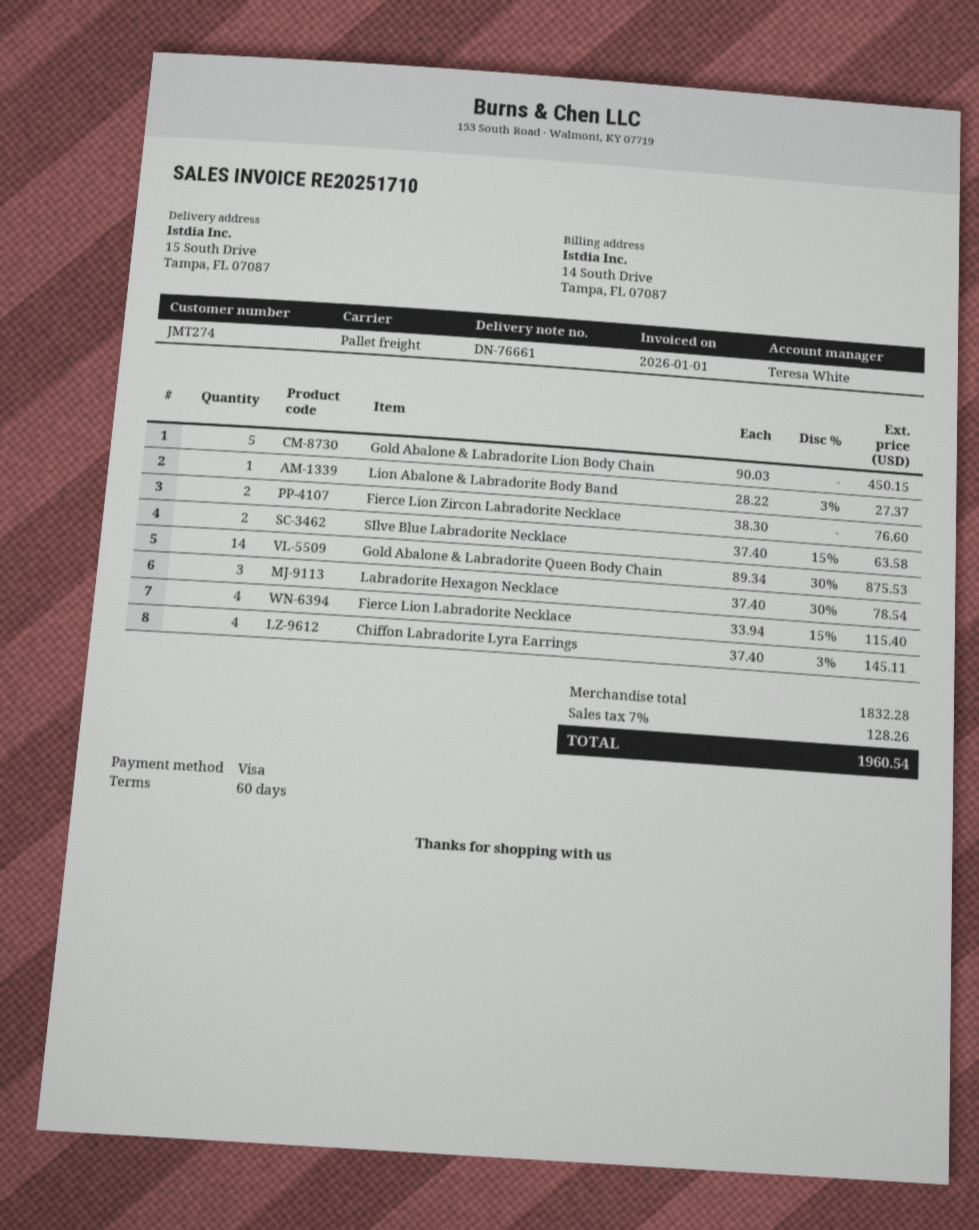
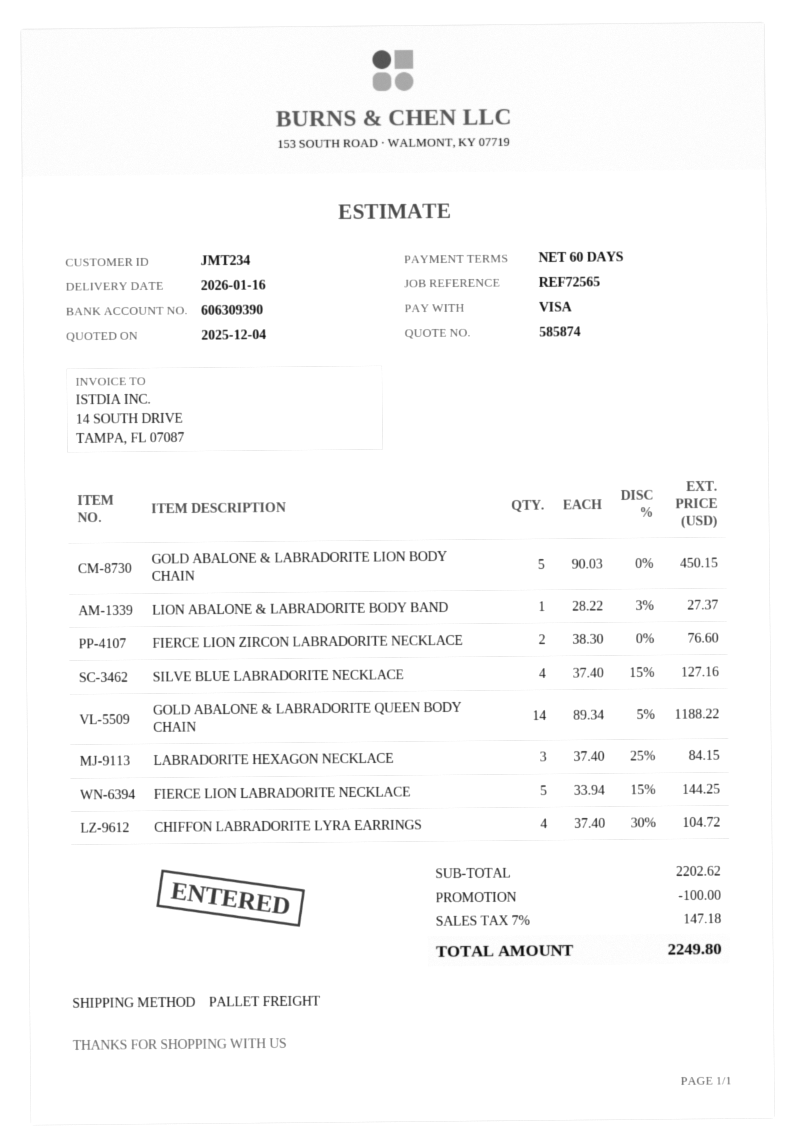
customer number: JMT274 -> JMT234
SIlve Blue Labradorite Necklace: 2 x 37.40 - 15% = 63.58 -> 4 x 37.40 - 15% = 127.16
Gold Abalone & Labradorite Queen Body Chain: 14 x 89.34 - 30% = 875.53 -> 14 x 89.34 - 5% = 1188.22
Labradorite Hexagon Necklace: 3 x 37.40 - 30% = 78.54 -> 3 x 37.40 - 25% = 84.15
Fierce Lion Labradorite Necklace: 4 x 33.94 - 15% = 115.40 -> 5 x 33.94 - 15% = 144.25
Chiffon Labradorite Lyra Earrings: 4 x 37.40 - 3% = 145.11 -> 4 x 37.40 - 30% = 104.72
subtotal: 1832.28 -> 2202.62
discount: none -> 100.00
tax: 7% = 128.26 -> 7% = 147.18
total: 1960.54 -> 2249.80

